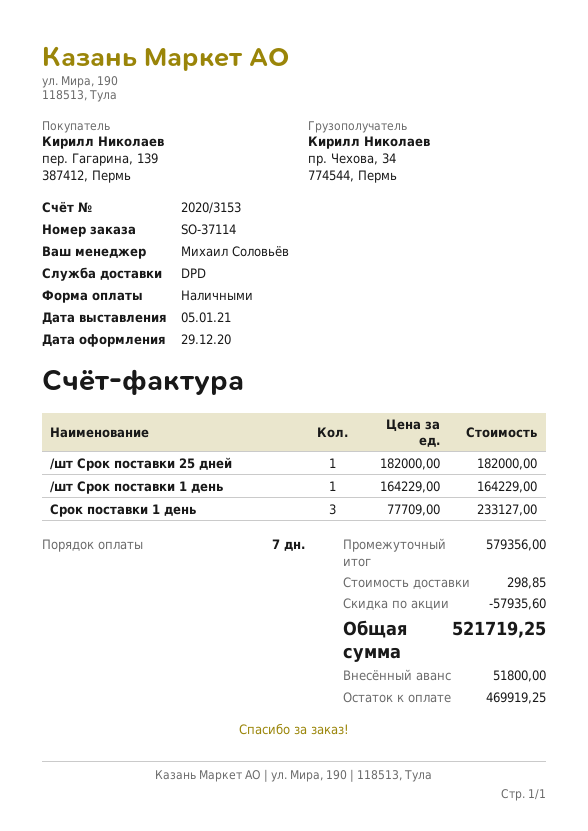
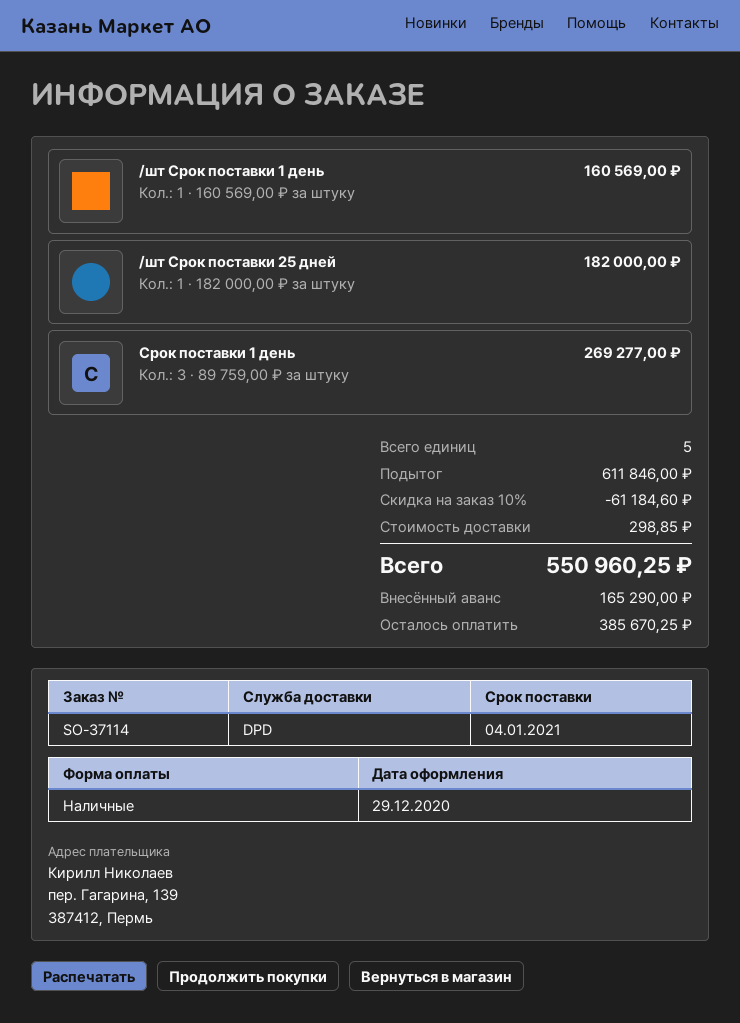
/шт Cрок поставки 1 день: 1 x 164229.00 = 164229.00 -> 1 x 160569.00 = 160569.00
Cрок поставки 1 день: 3 x 77709.00 = 233127.00 -> 3 x 89759.00 = 269277.00
subtotal: 579356.00 -> 611846.00
discount: 57935.60 -> 61184.60
total: 521719.25 -> 550960.25
deposit: 51800.00 -> 165290.00
balance: 469919.25 -> 385670.25

